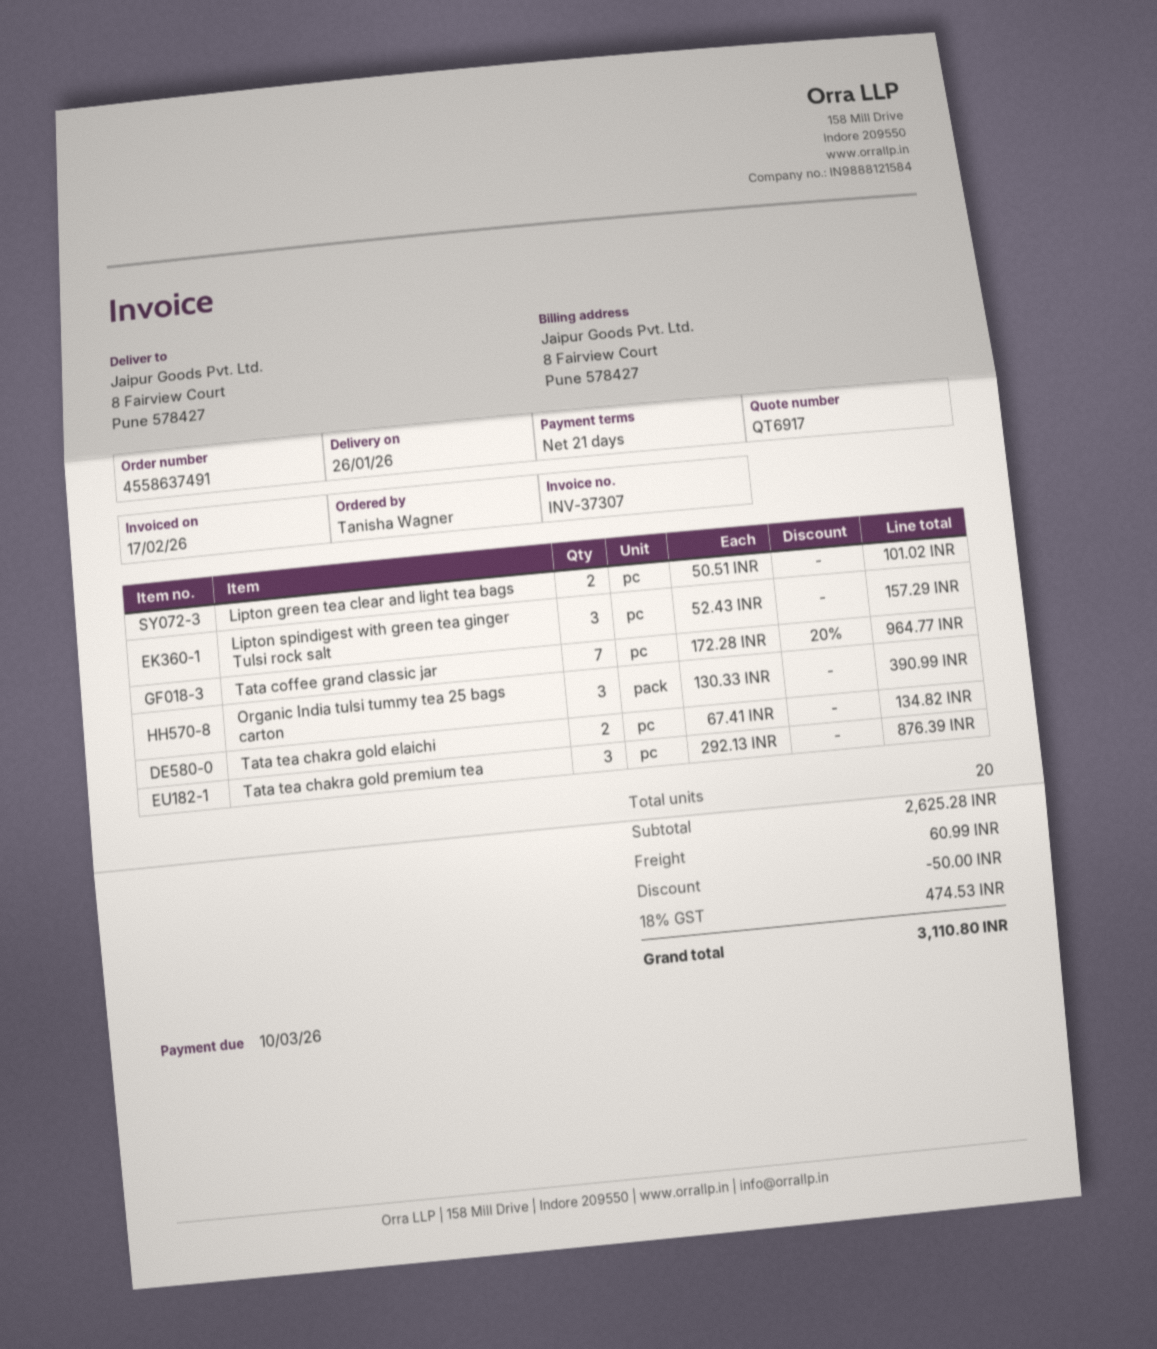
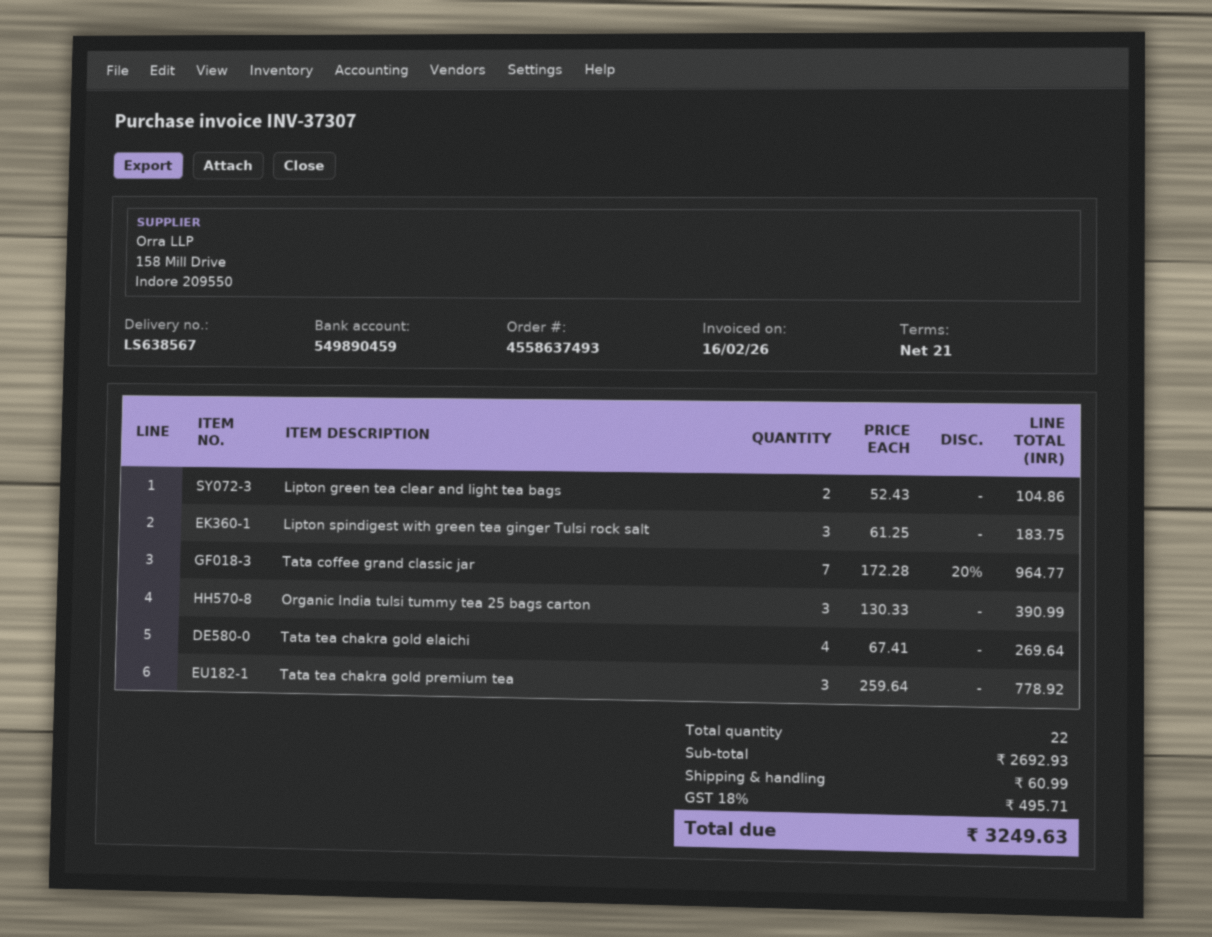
order number: 4558637491 -> 4558637493
invoice date: 2026-02-17 -> 2026-02-16
Lipton green tea clear and light tea bags: 2 x 50.51 = 101.02 -> 2 x 52.43 = 104.86
Lipton spindigest with green tea ginger Tulsi rock salt: 3 x 52.43 = 157.29 -> 3 x 61.25 = 183.75
Tata tea chakra gold elaichi: 2 x 67.41 = 134.82 -> 4 x 67.41 = 269.64
Tata tea chakra gold premium tea: 3 x 292.13 = 876.39 -> 3 x 259.64 = 778.92
total quantity: 20 -> 22
subtotal: 2625.28 -> 2692.93
discount: 50.00 -> none
tax: 18% = 474.53 -> 18% = 495.71
total: 3110.80 -> 3249.63

